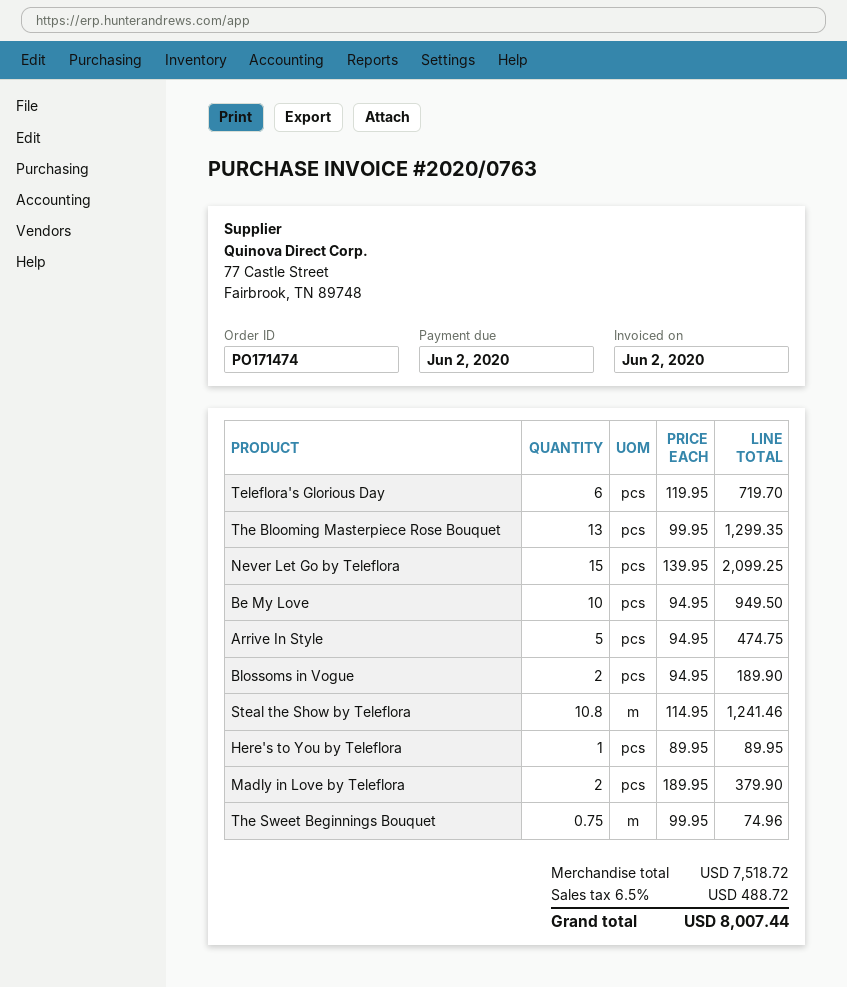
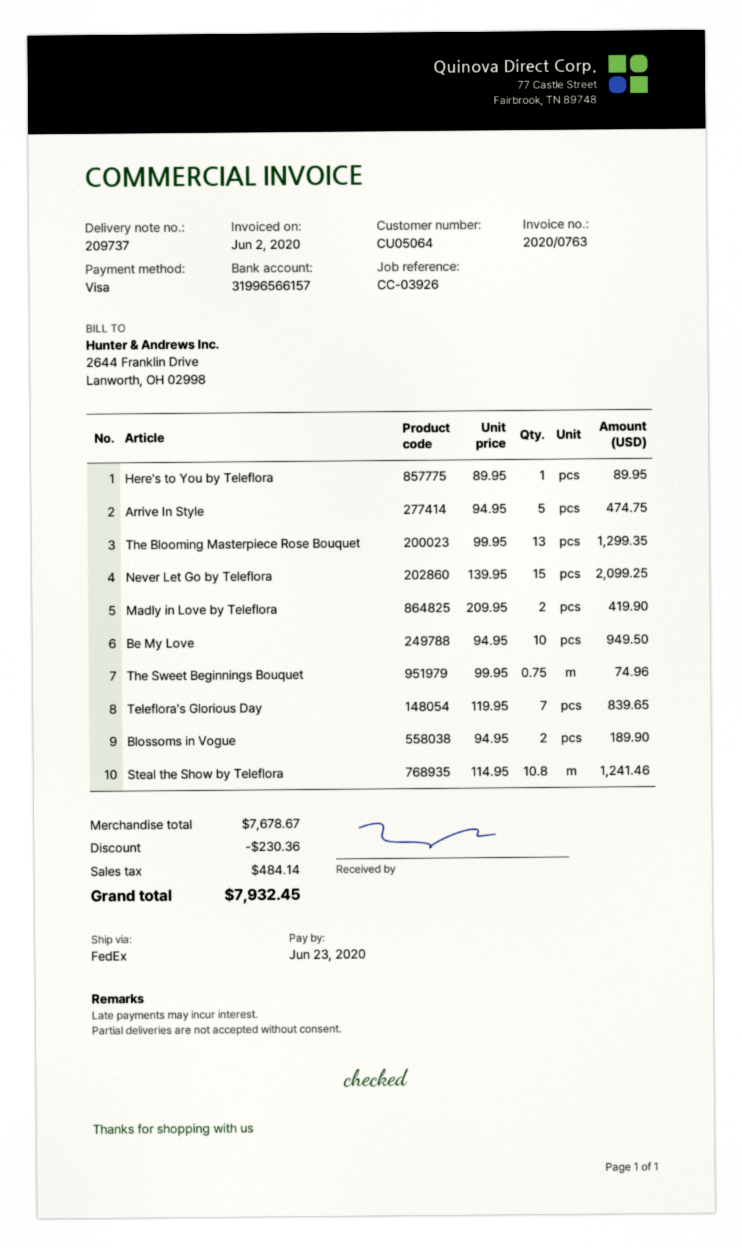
due date: 2020-06-02 -> 2020-06-23
Teleflora's Glorious Day: 6 x 119.95 = 719.70 -> 7 x 119.95 = 839.65
Madly in Love by Teleflora: 2 x 189.95 = 379.90 -> 2 x 209.95 = 419.90
subtotal: 7518.72 -> 7678.67
discount: none -> 230.36
tax: 488.72 -> 484.14
total: 8007.44 -> 7932.45

